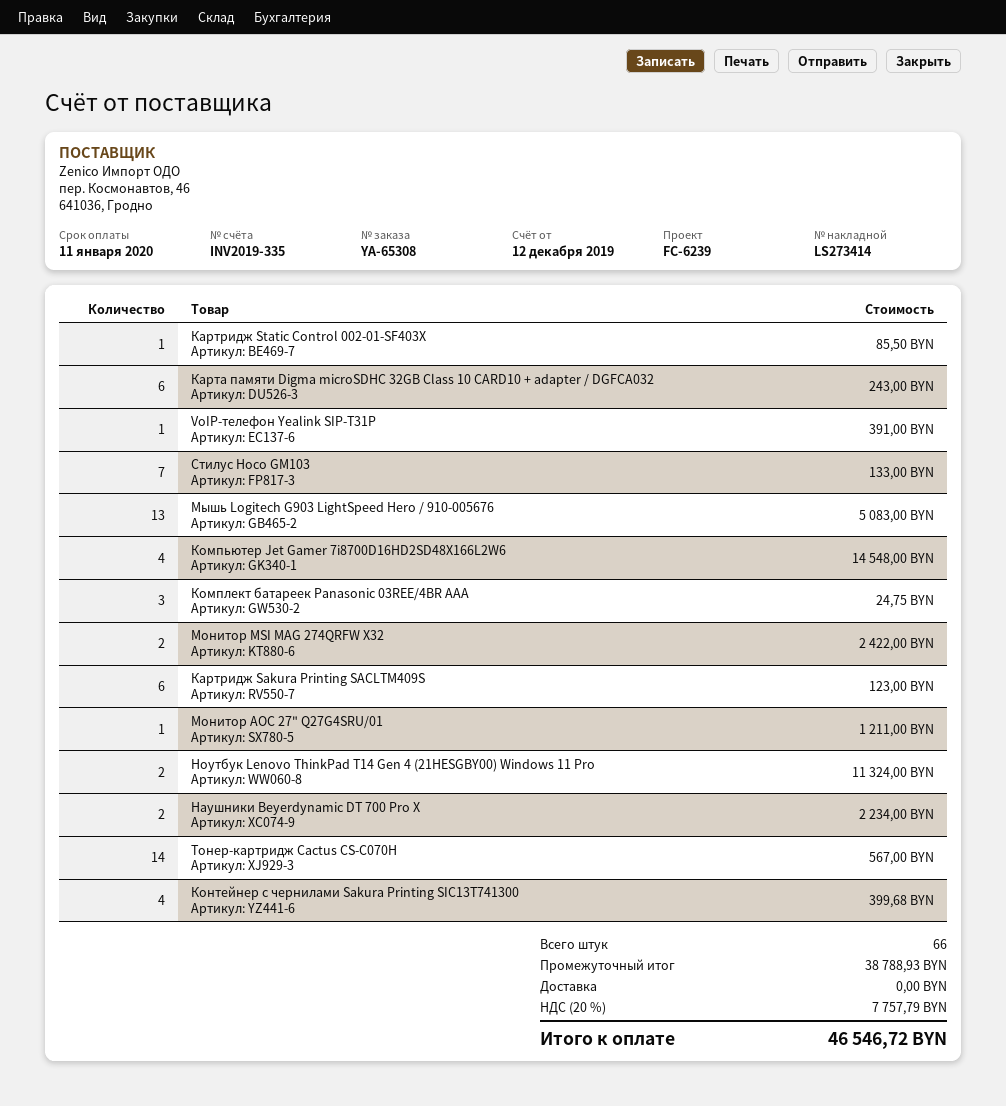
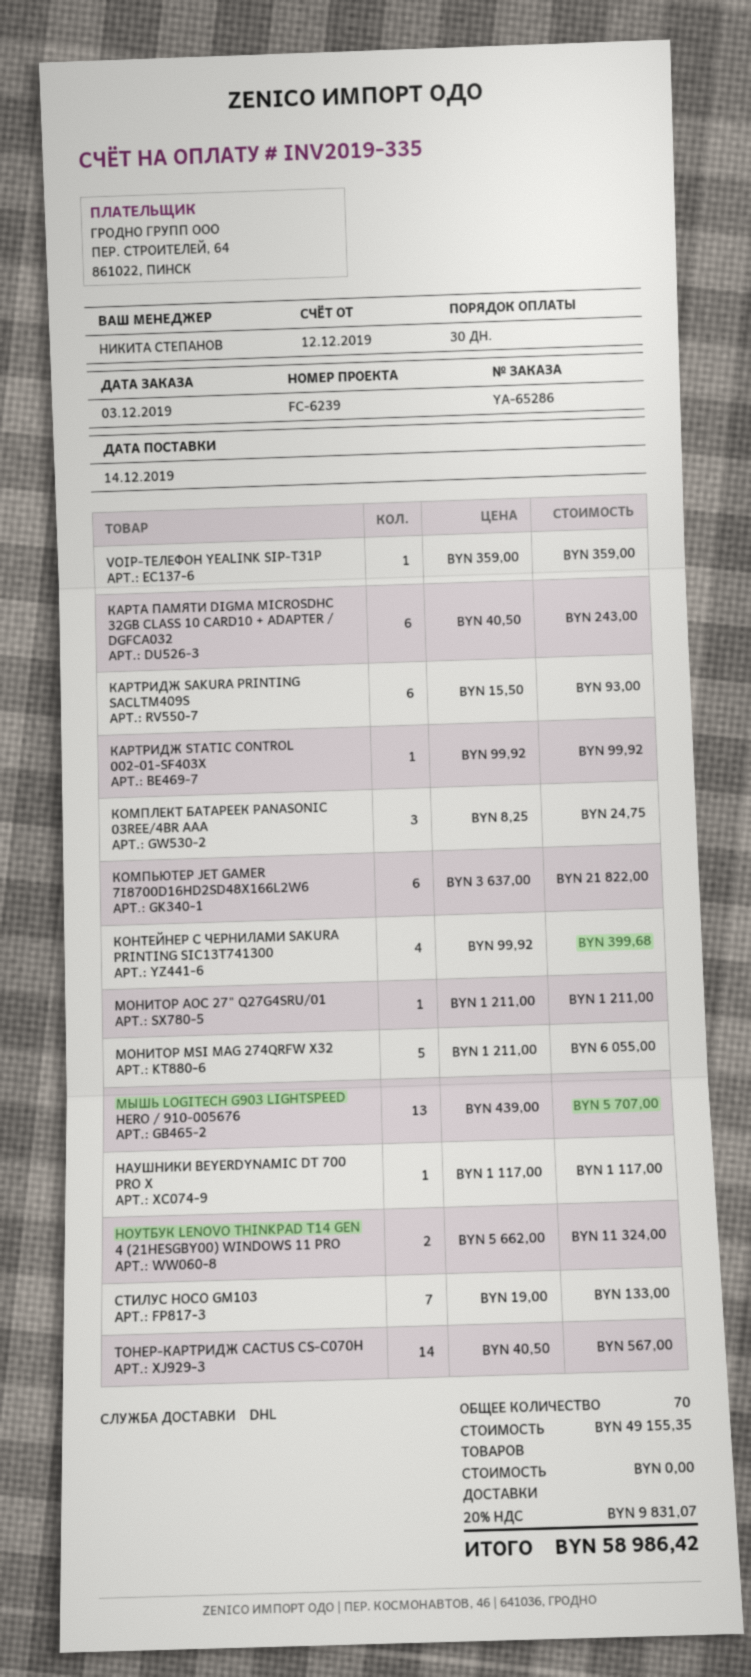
order number: YA-65308 -> YA-65286
Картридж Static Control 002-01-SF403X: 1 for 85.50 -> 1 for 99.92
VoIP-телефон Yealink SIP-T31P: 1 for 391.00 -> 1 for 359.00
Мышь Logitech G903 LightSpeed Hero / 910-005676: 13 for 5083.00 -> 13 for 5707.00
Компьютер Jet Gamer 7i8700D16HD2SD48X166L2W6: 4 for 14548.00 -> 6 for 21822.00
Монитор MSI MAG 274QRFW X32: 2 for 2422.00 -> 5 for 6055.00
Картридж Sakura Printing SACLTM409S: 6 for 123.00 -> 6 for 93.00
Наушники Beyerdynamic DT 700 Pro X: 2 for 2234.00 -> 1 for 1117.00
total quantity: 66 -> 70
subtotal: 38788.93 -> 49155.35
tax: 20% = 7757.79 -> 20% = 9831.07
total: 46546.72 -> 58986.42

